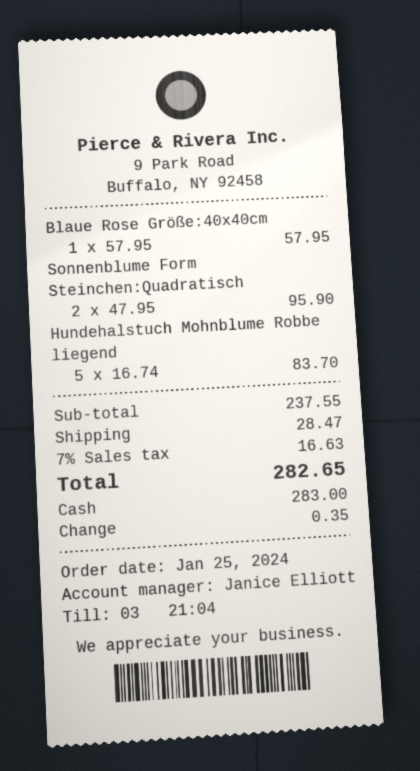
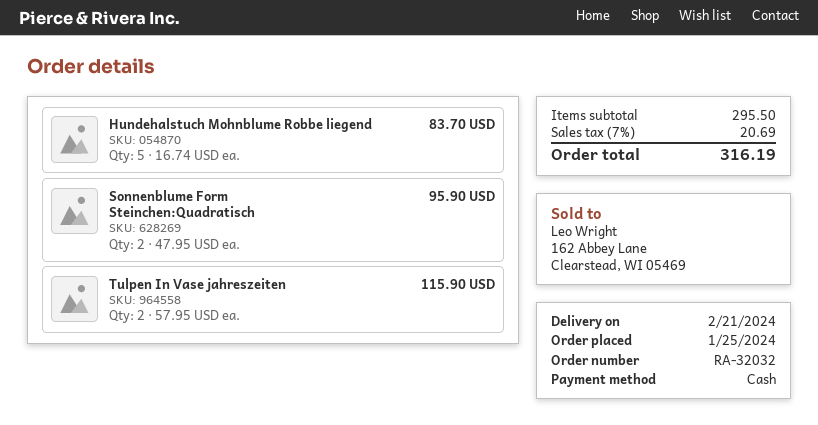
Blaue Rose Größe:40x40cm: 1 x 57.95 = 57.95 -> none
Tulpen In Vase jahreszeiten: none -> 2 x 57.95 = 115.90
subtotal: 237.55 -> 295.50
shipping: 28.47 -> none
tax: 7% = 16.63 -> 7% = 20.69
total: 282.65 -> 316.19

